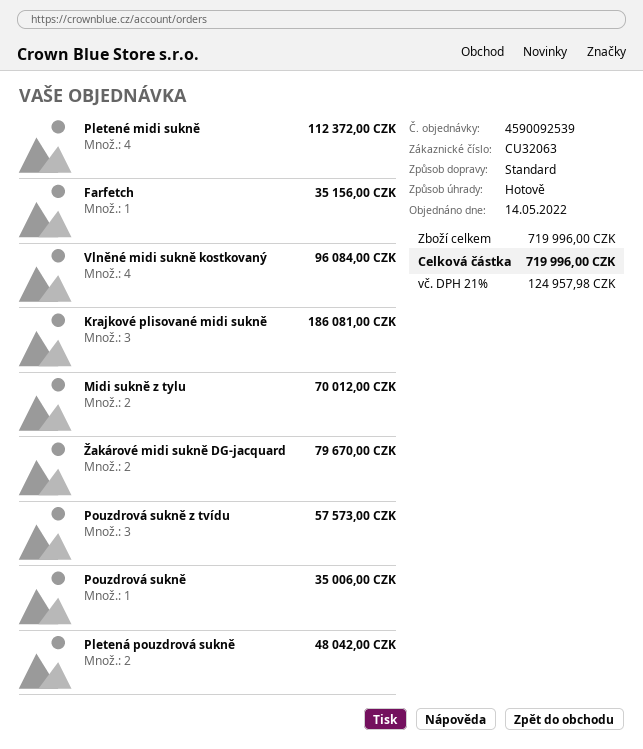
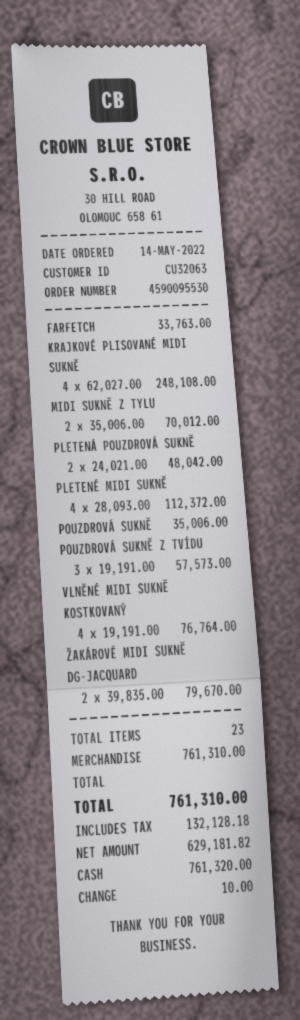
order number: 4590092539 -> 4590095530
Farfetch: 1 for 35156.00 -> 1 for 33763.00
Vlněné midi sukně kostkovaný: 4 for 96084.00 -> 4 for 76764.00
Krajkové plisované midi sukně: 3 for 186081.00 -> 4 for 248108.00
subtotal: 719996.00 -> 761310.00
tax: 124957.98 -> 132128.18
total: 719996.00 -> 761310.00

